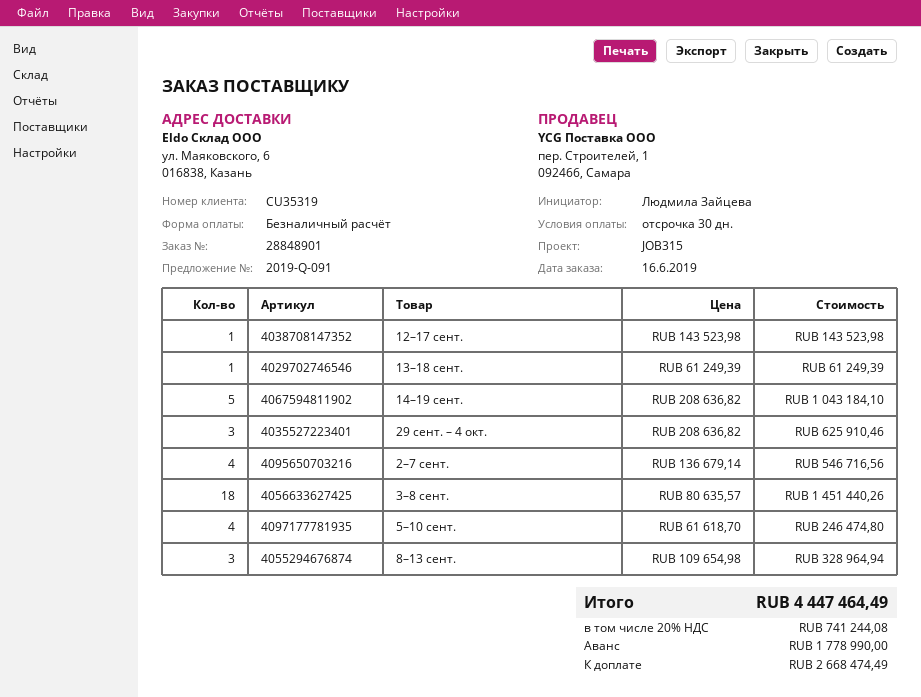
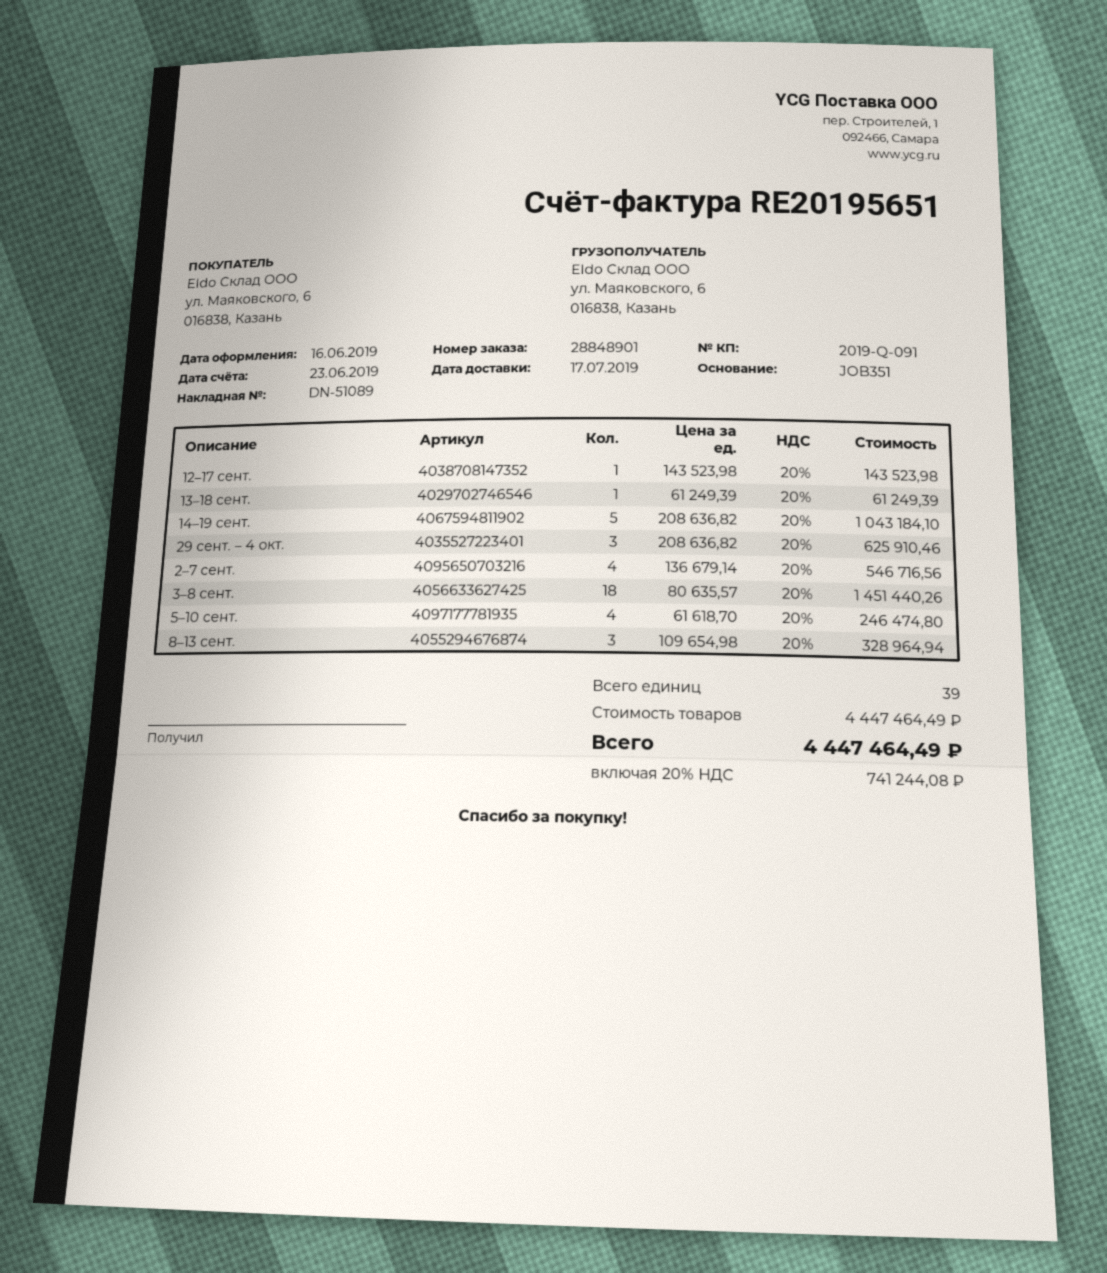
reference: JOB315 -> JOB351

